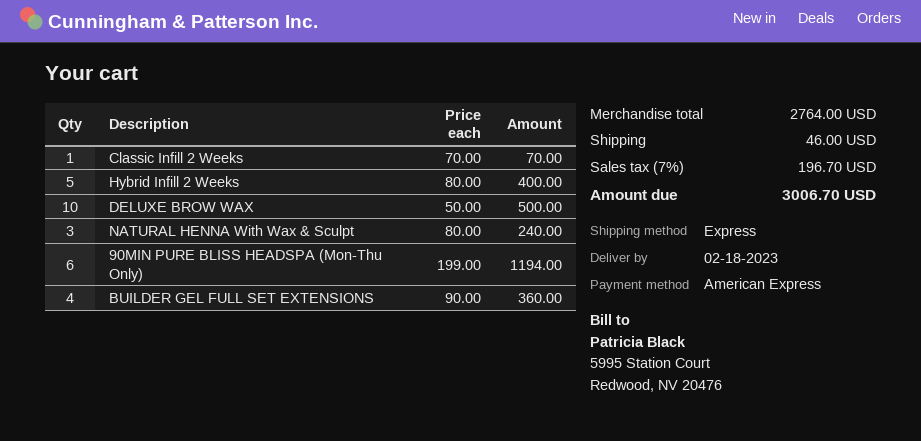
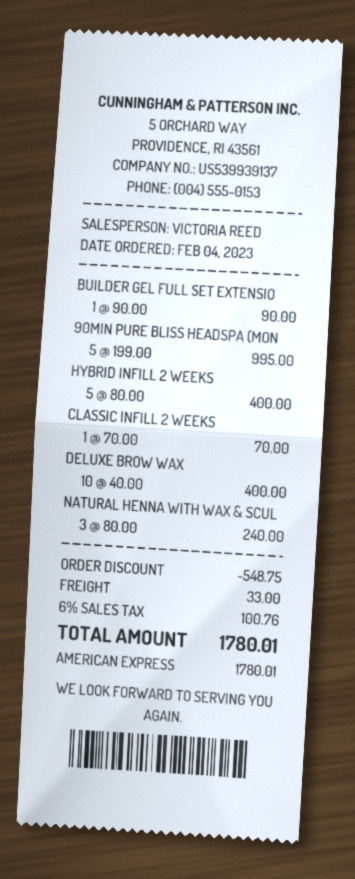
DELUXE BROW WAX: 10 x 50.00 = 500.00 -> 10 x 40.00 = 400.00
90MIN PURE BLISS HEADSPA (Mon-Thu Only): 6 x 199.00 = 1194.00 -> 5 x 199.00 = 995.00
BUILDER GEL FULL SET EXTENSIONS: 4 x 90.00 = 360.00 -> 1 x 90.00 = 90.00
discount: none -> 548.75
shipping: 46.00 -> 33.00
tax: 7% = 196.70 -> 6% = 100.76
total: 3006.70 -> 1780.01

